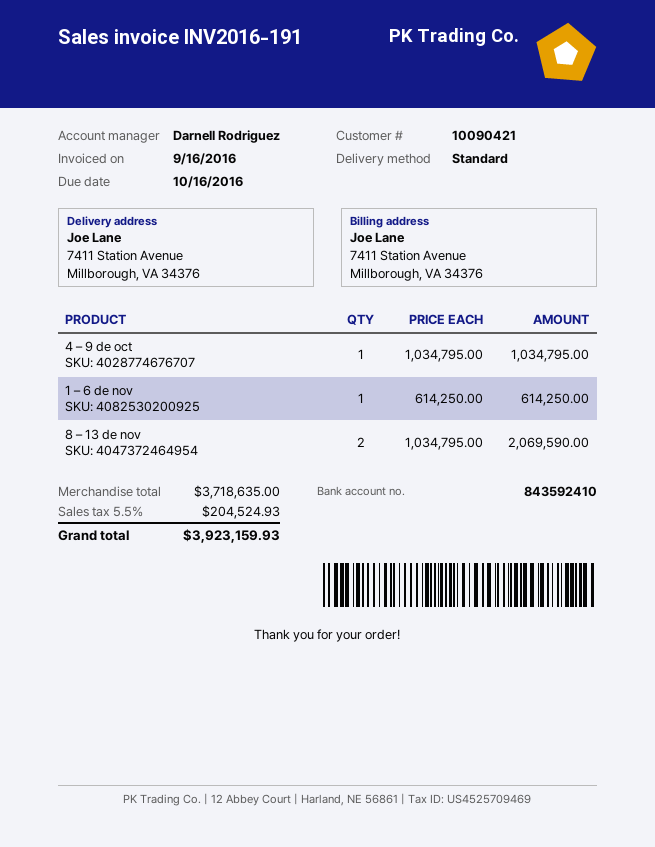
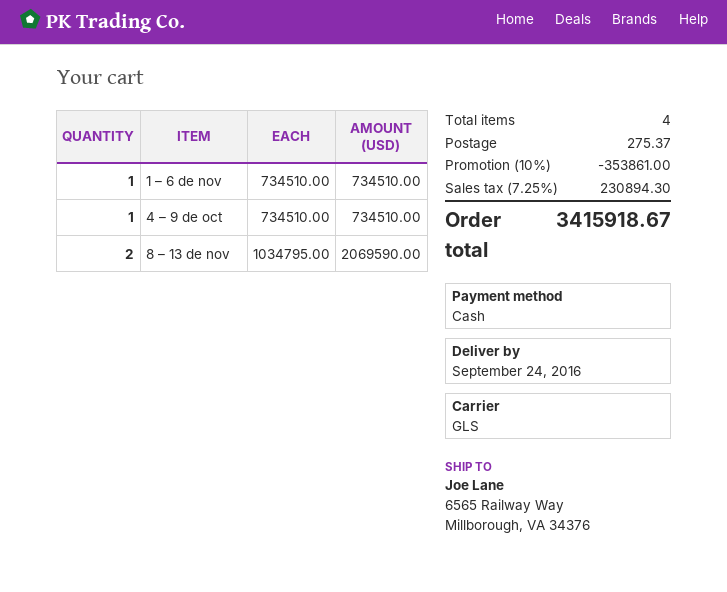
shipping method: standard -> GLS
ship to: 7411 Station Avenue, Millborough, VA 34376 -> 6565 Railway Way, Millborough, VA 34376
4 – 9 de oct: 1 x 1034795.00 = 1034795.00 -> 1 x 734510.00 = 734510.00
1 – 6 de nov: 1 x 614250.00 = 614250.00 -> 1 x 734510.00 = 734510.00
discount: none -> 10% = 353861.00
shipping: none -> 275.37
tax: 5.5% = 204524.93 -> 7.25% = 230894.30
total: 3923159.93 -> 3415918.67

